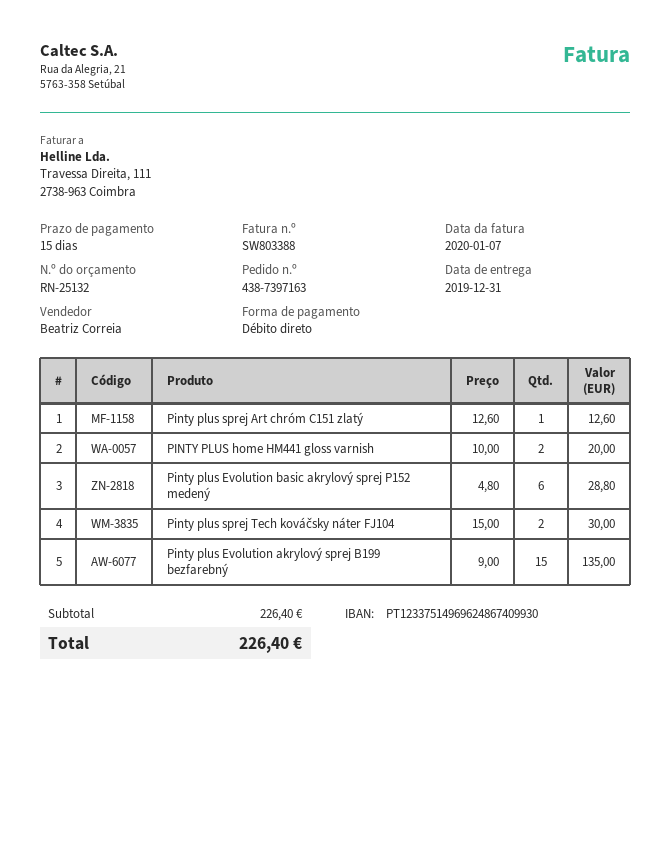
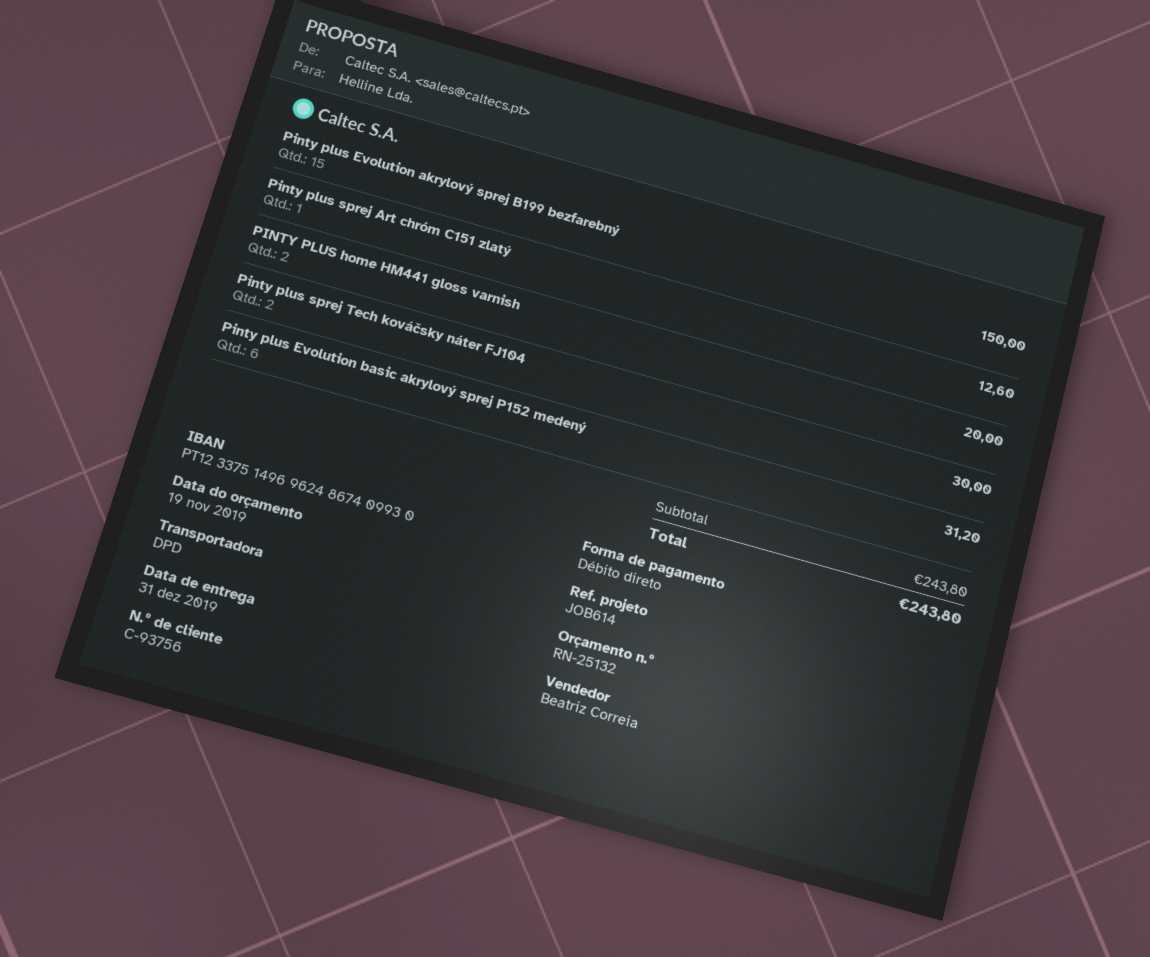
Pinty plus Evolution basic akrylový sprej P152 medený: 6 for 28.80 -> 6 for 31.20
Pinty plus Evolution akrylový sprej B199 bezfarebný: 15 for 135.00 -> 15 for 150.00
subtotal: 226.40 -> 243.80
total: 226.40 -> 243.80

